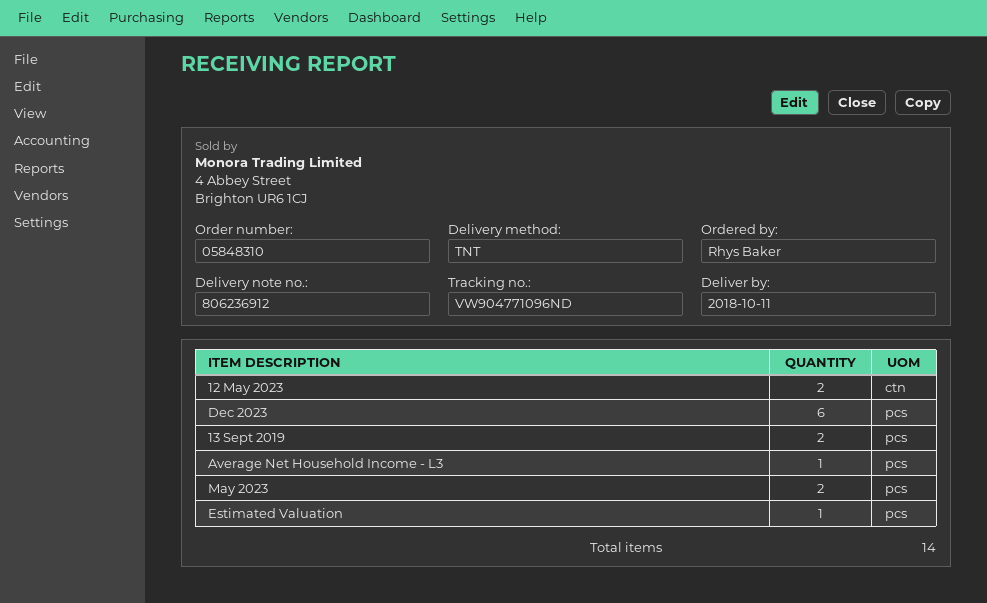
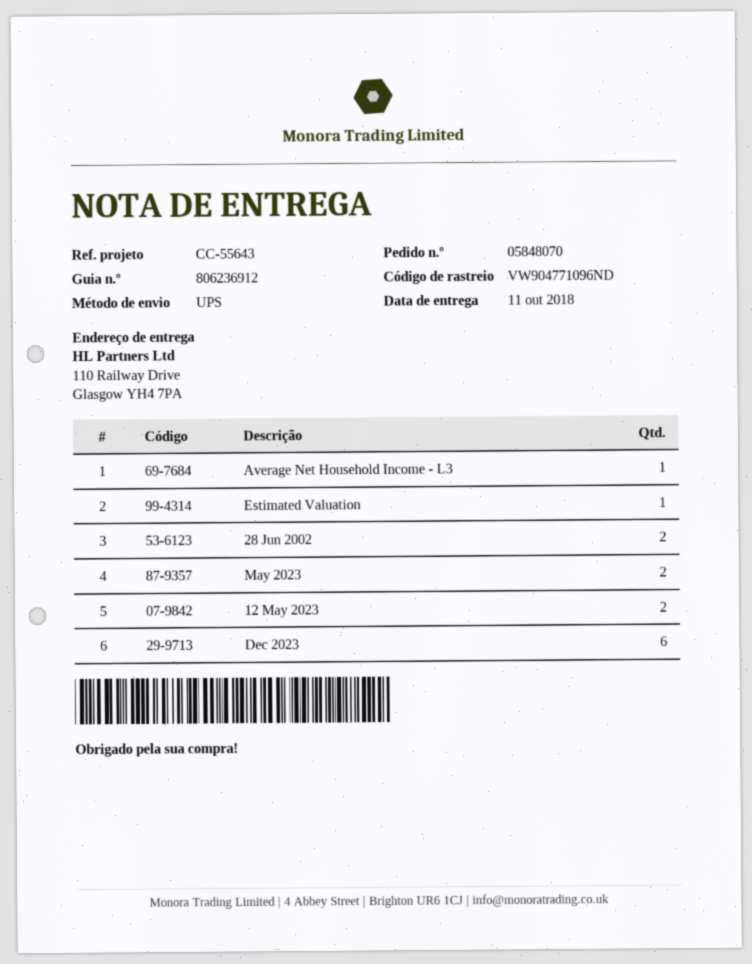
order number: 05848310 -> 05848070
shipping method: TNT -> UPS
13 Sept 2019: 2 -> none
28 Jun 2002: none -> 2

